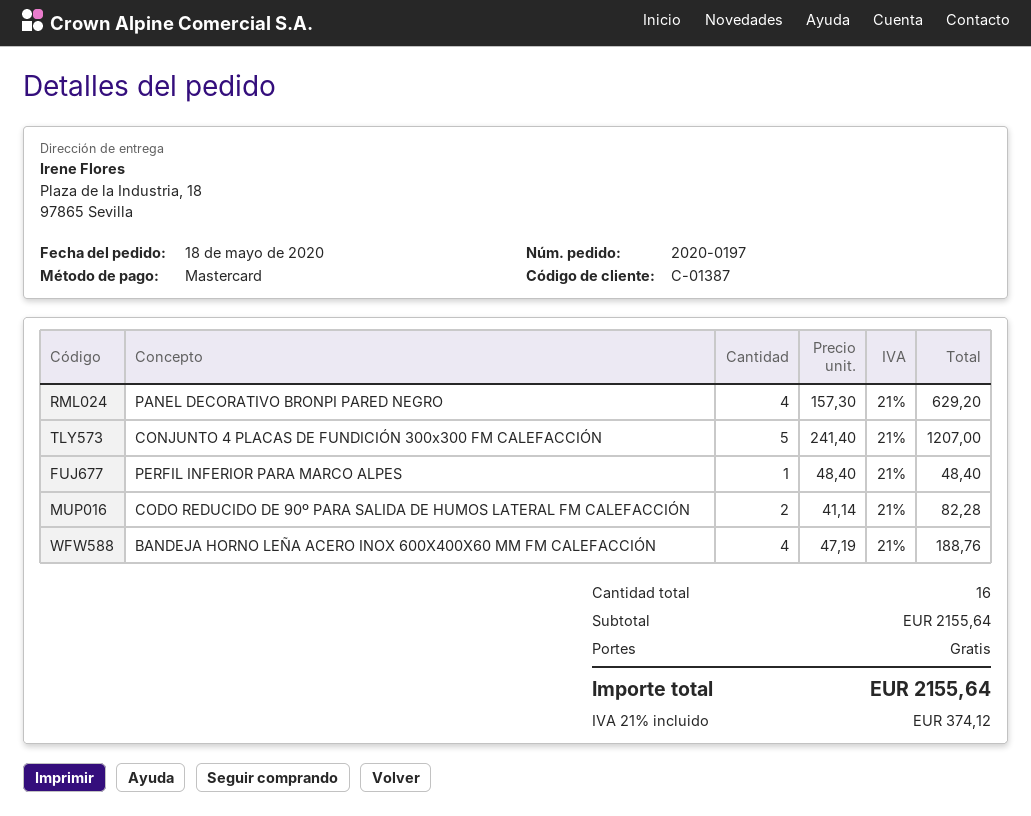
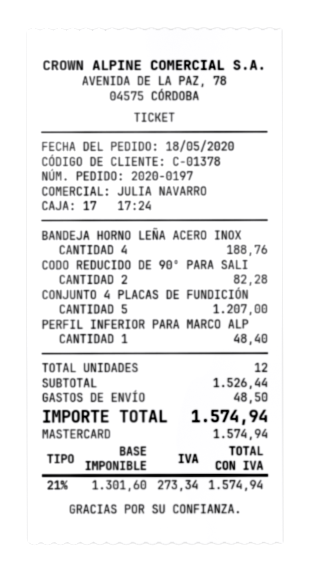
customer number: C-01387 -> C-01378
PANEL DECORATIVO BRONPI PARED NEGRO: 4 for 629.20 -> none
total quantity: 16 -> 12
subtotal: 2155.64 -> 1526.44
shipping: 0.00 -> 48.50
tax: 21% = 374.12 -> 21% = 273.34
total: 2155.64 -> 1574.94

